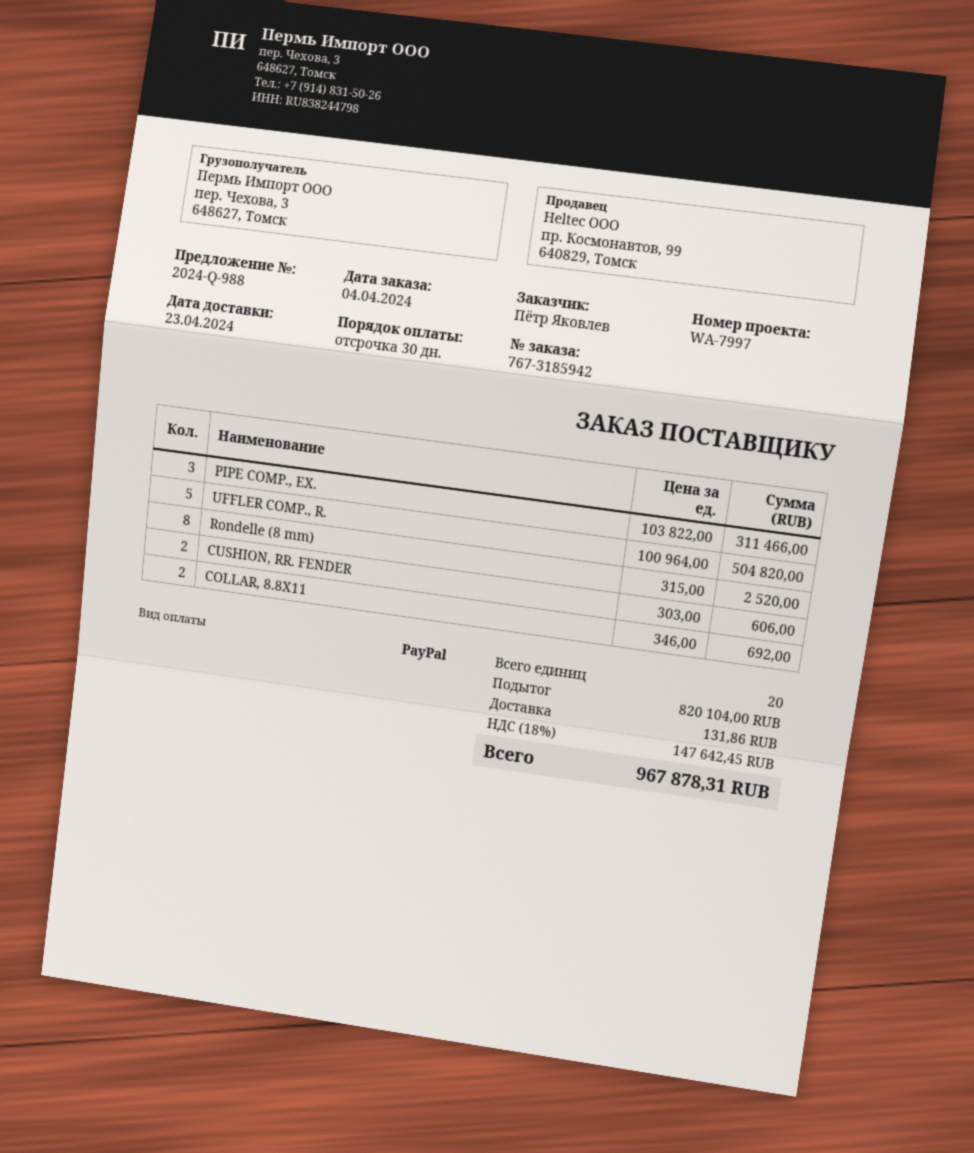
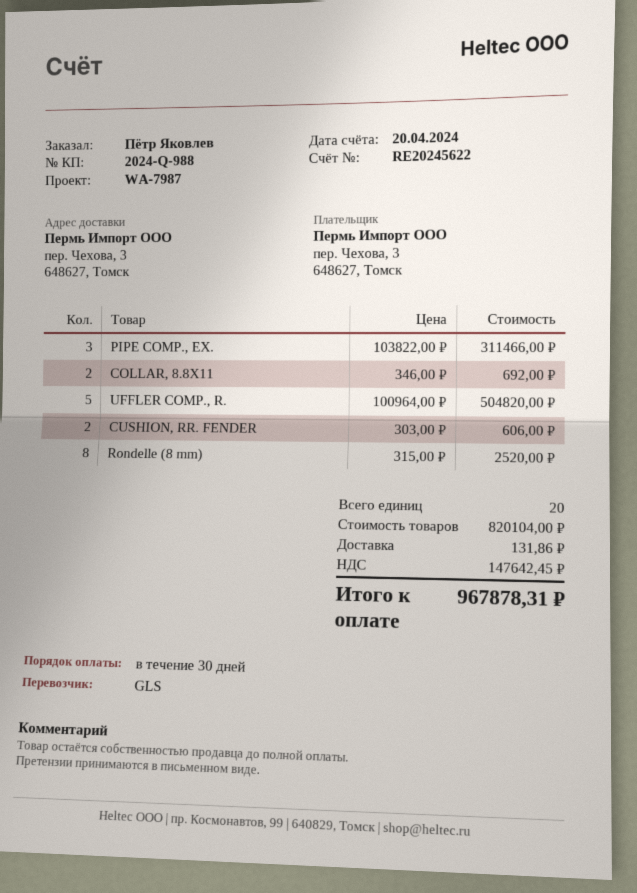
reference: WA-7997 -> WA-7987

